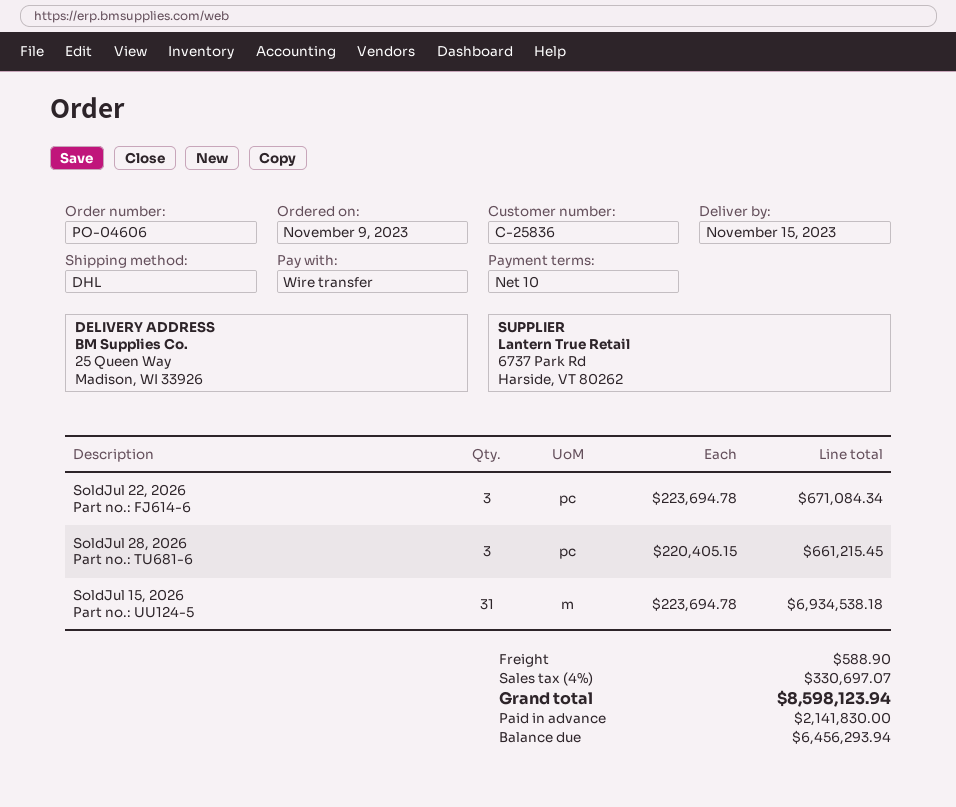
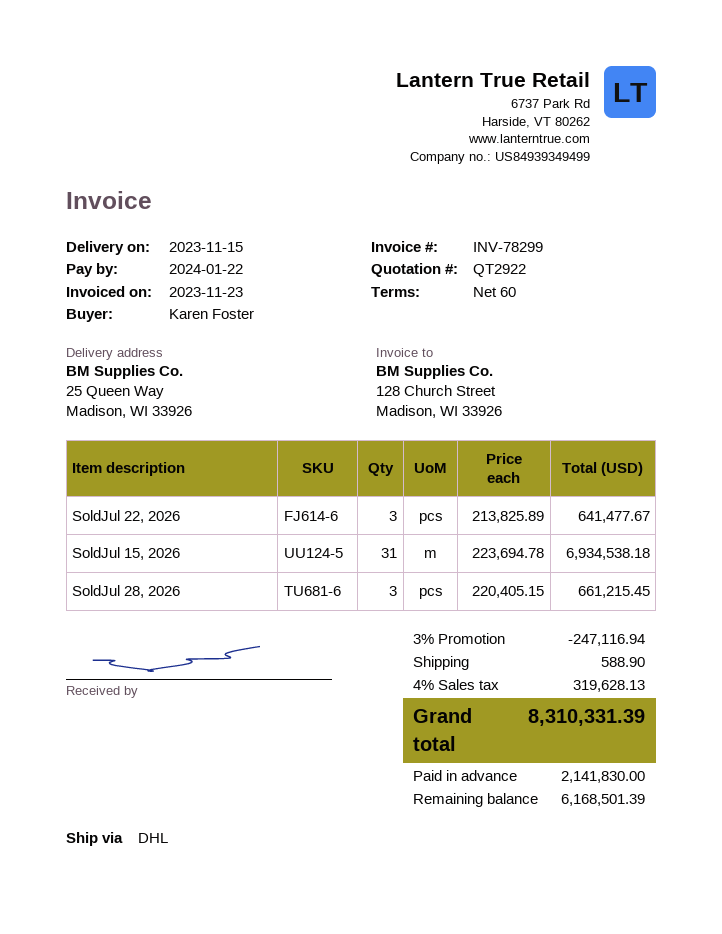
payment terms: 10 days -> 60 days
SoldJul 22, 2026: 3 x 223694.78 = 671084.34 -> 3 x 213825.89 = 641477.67
discount: none -> 3% = 247116.94
tax: 4% = 330697.07 -> 4% = 319628.13
total: 8598123.94 -> 8310331.39
balance: 6456293.94 -> 6168501.39

